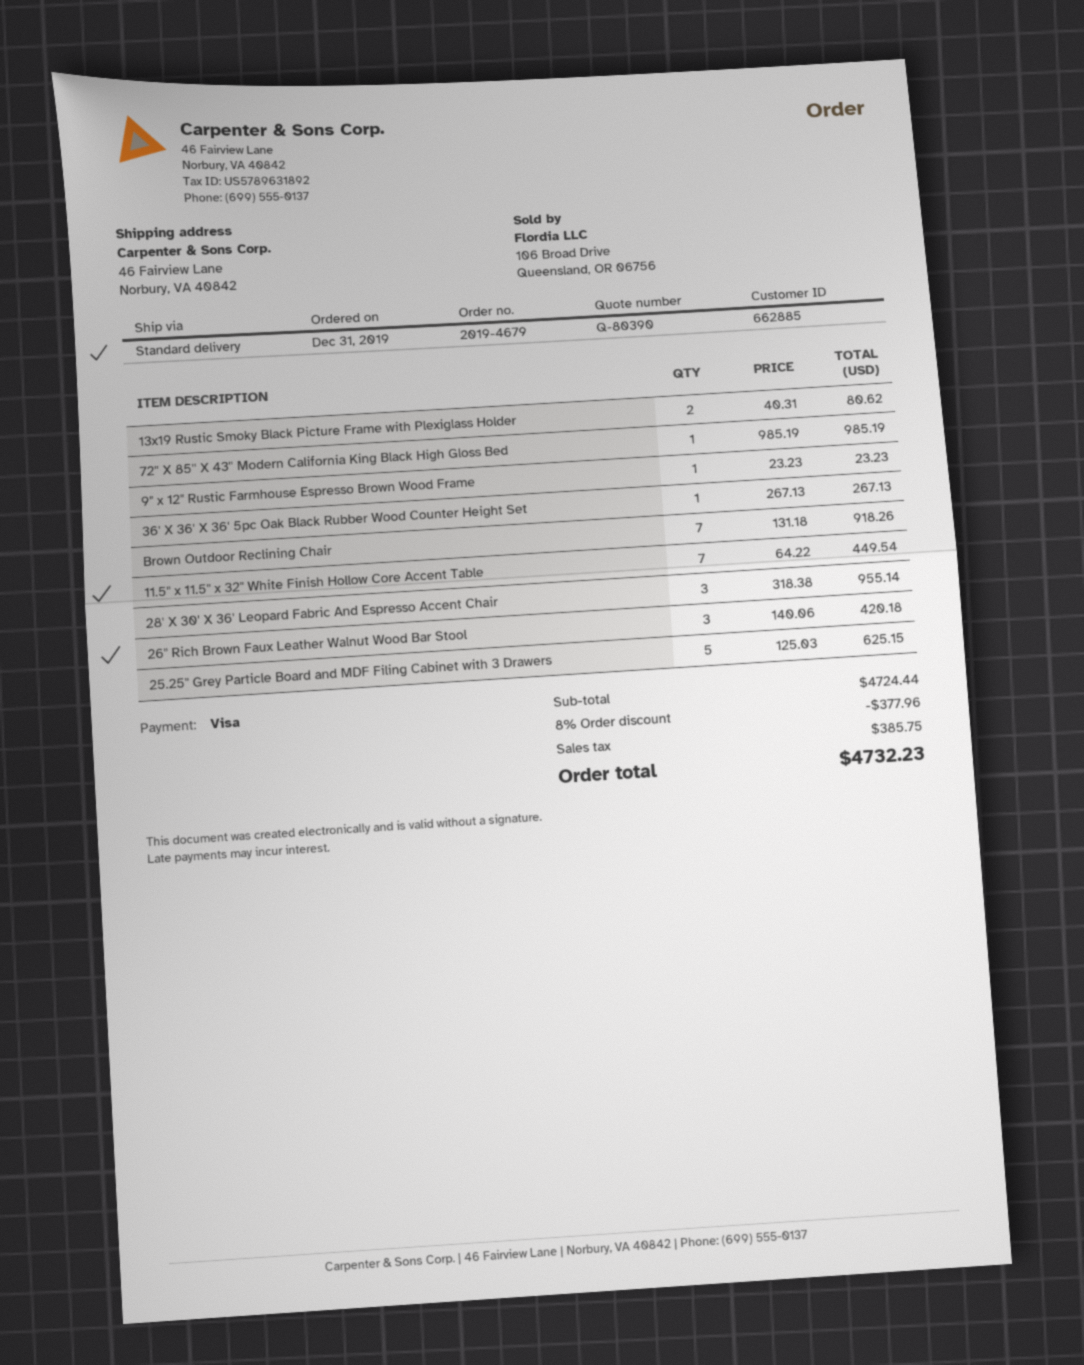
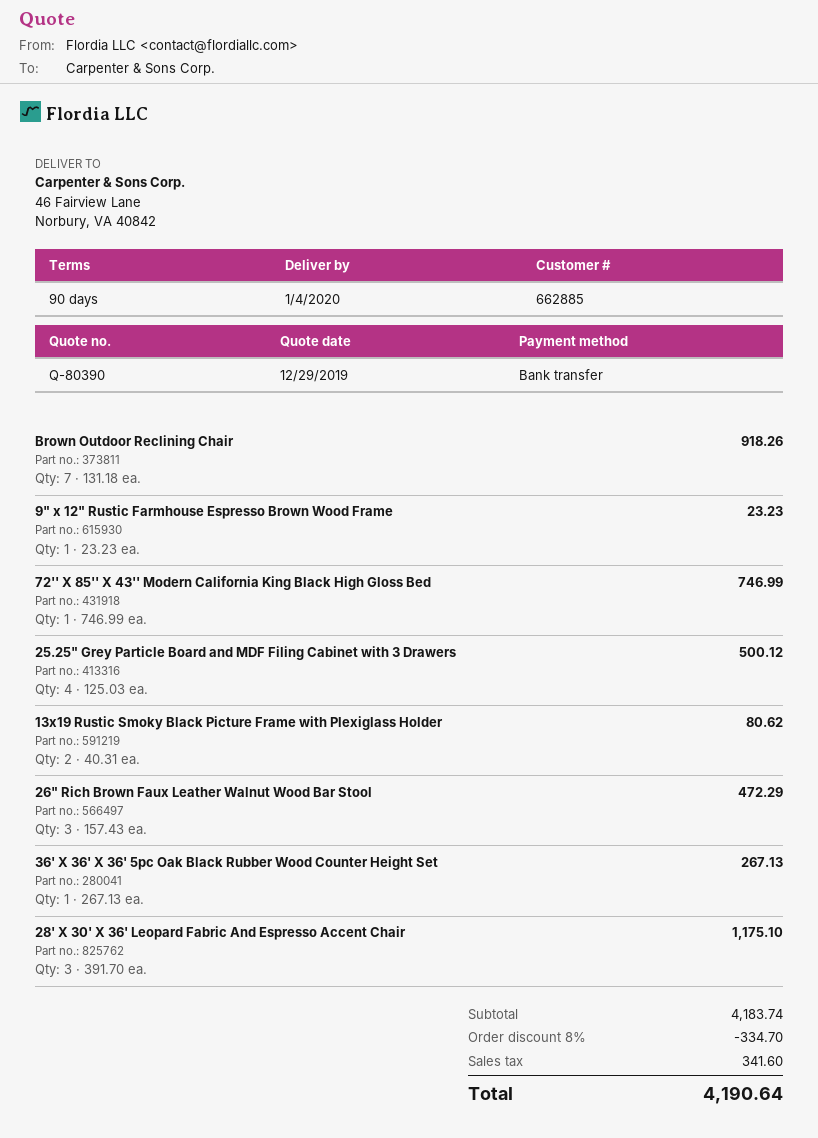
payment method: Visa -> bank transfer
72'' X 85'' X 43'' Modern California King Black High Gloss Bed: 1 x 985.19 = 985.19 -> 1 x 746.99 = 746.99
11.5" x 11.5" x 32" White Finish Hollow Core Accent Table: 7 x 64.22 = 449.54 -> none
28' X 30' X 36' Leopard Fabric And Espresso Accent Chair: 3 x 318.38 = 955.14 -> 3 x 391.70 = 1175.10
26" Rich Brown Faux Leather Walnut Wood Bar Stool: 3 x 140.06 = 420.18 -> 3 x 157.43 = 472.29
25.25" Grey Particle Board and MDF Filing Cabinet with 3 Drawers: 5 x 125.03 = 625.15 -> 4 x 125.03 = 500.12
subtotal: 4724.44 -> 4183.74
discount: 8% = 377.96 -> 8% = 334.70
tax: 385.75 -> 341.60
total: 4732.23 -> 4190.64

